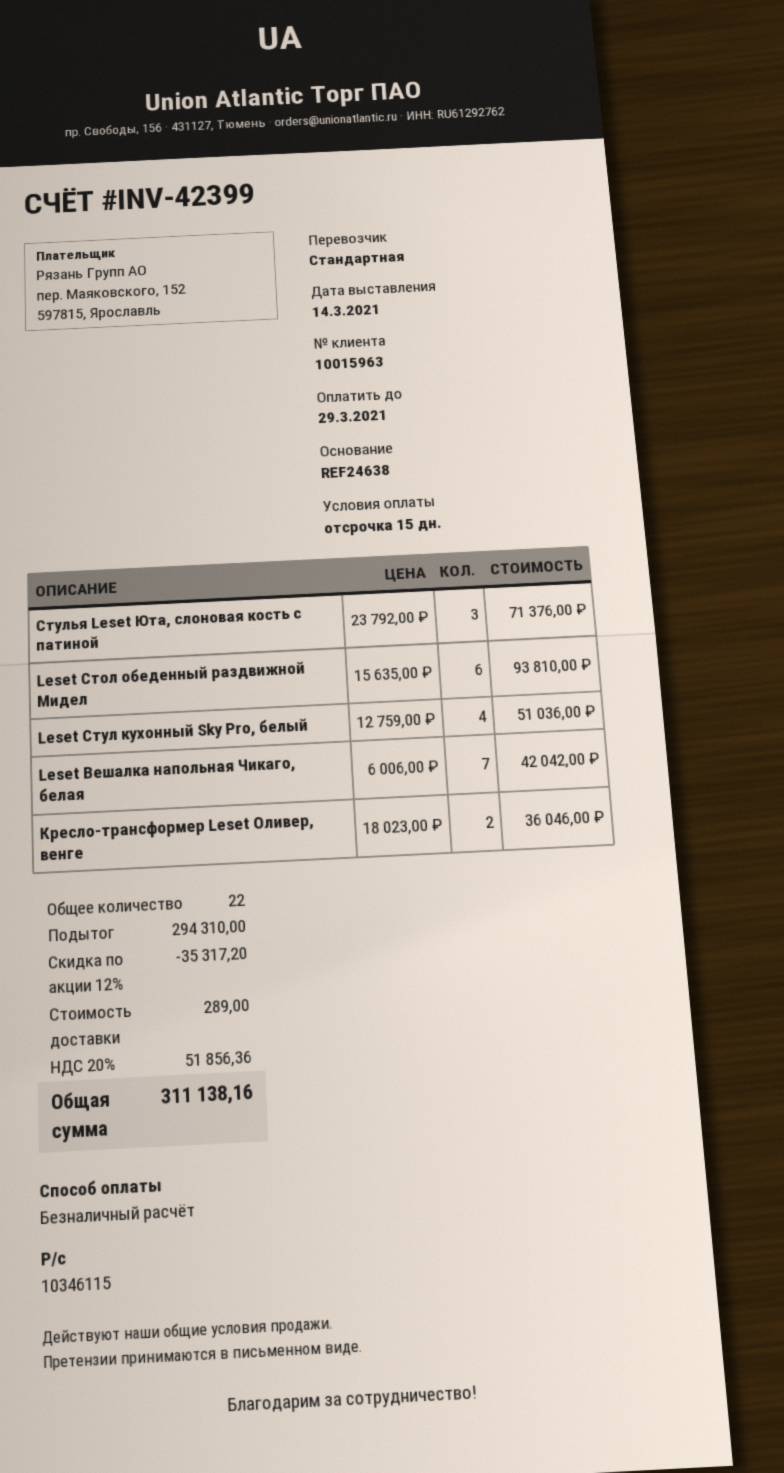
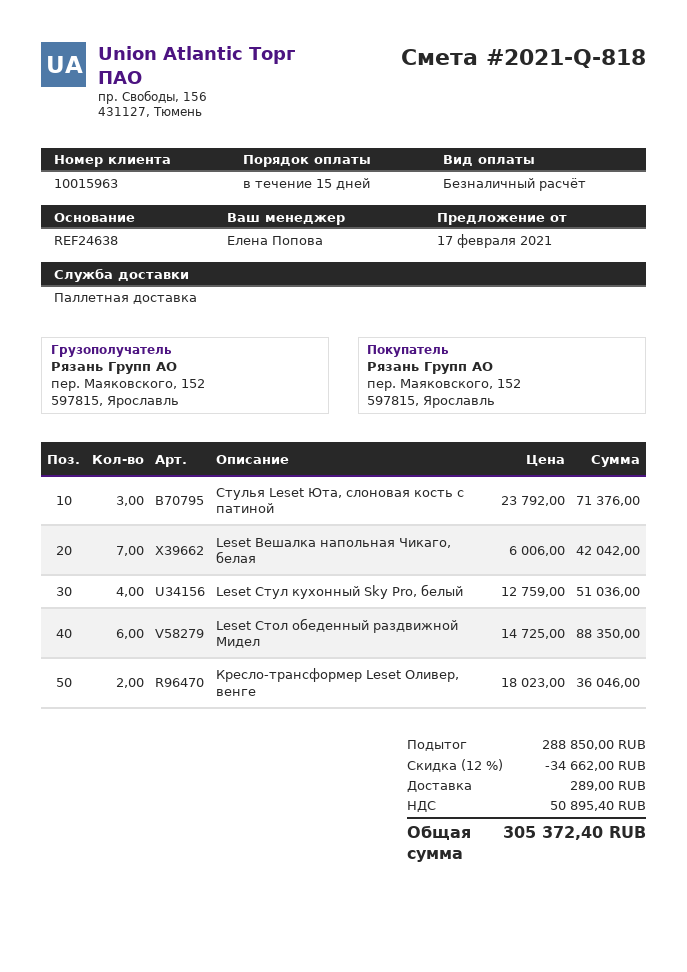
shipping method: standard -> pallet freight
Leset Стол обеденный раздвижной Мидел: 6 x 15635.00 = 93810.00 -> 6 x 14725.00 = 88350.00
subtotal: 294310.00 -> 288850.00
discount: 12% = 35317.20 -> 12% = 34662.00
tax: 51856.36 -> 50895.40
total: 311138.16 -> 305372.40

